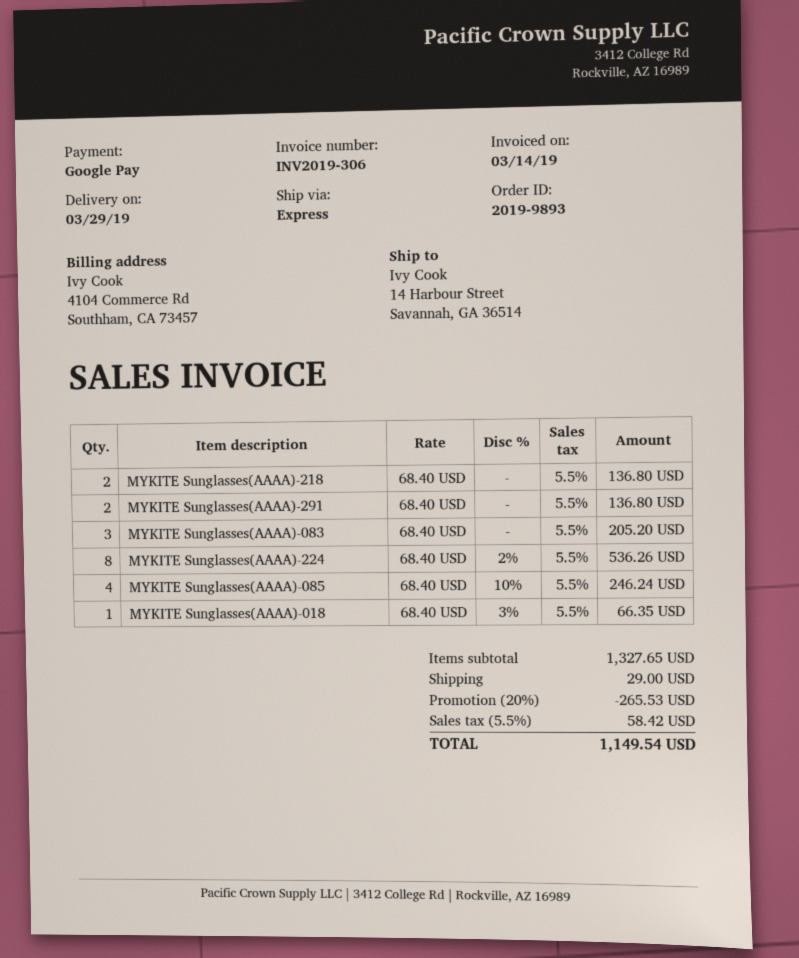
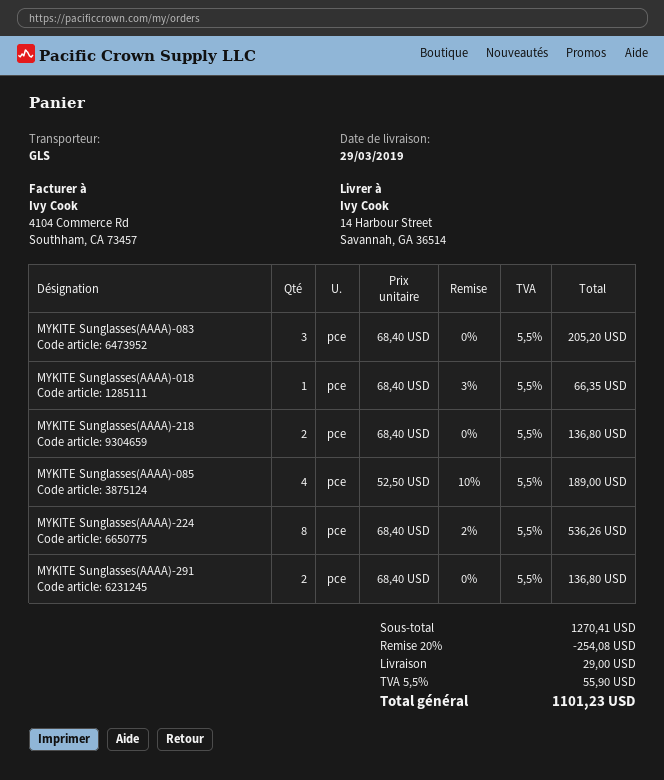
shipping method: express -> GLS
MYKITE Sunglasses(AAAA)-085: 4 x 68.40 - 10% = 246.24 -> 4 x 52.50 - 10% = 189.00
subtotal: 1327.65 -> 1270.41
discount: 20% = 265.53 -> 20% = 254.08
tax: 5.5% = 58.42 -> 5.5% = 55.90
total: 1149.54 -> 1101.23

